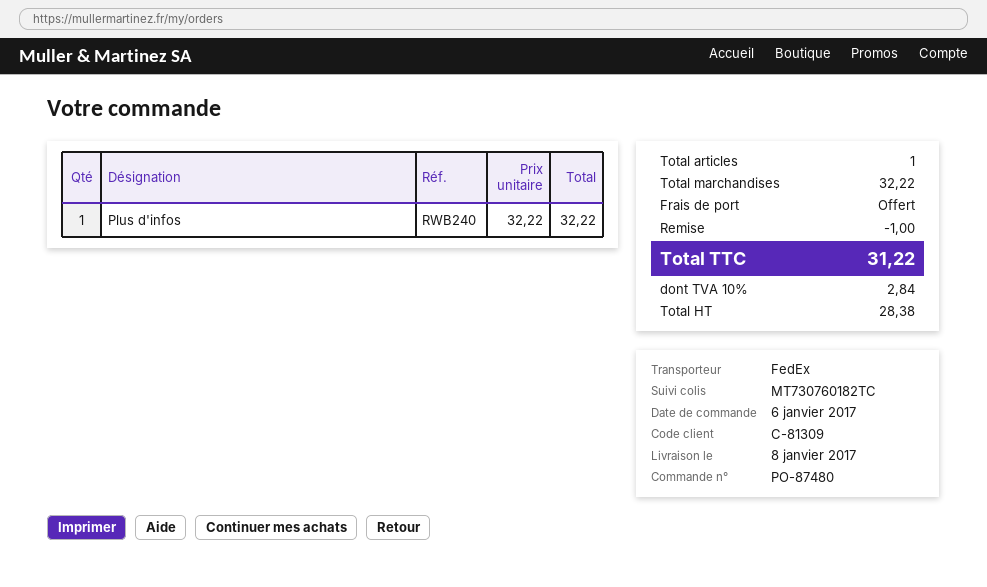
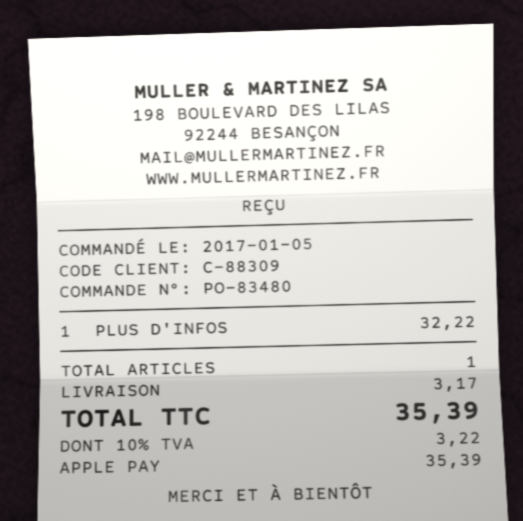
order number: PO-87480 -> PO-83480
order date: 2017-01-06 -> 2017-01-05
customer number: C-81309 -> C-88309
discount: 1.00 -> none
shipping: 0.00 -> 3.17
tax: 10% = 2.84 -> 10% = 3.22
total: 31.22 -> 35.39

